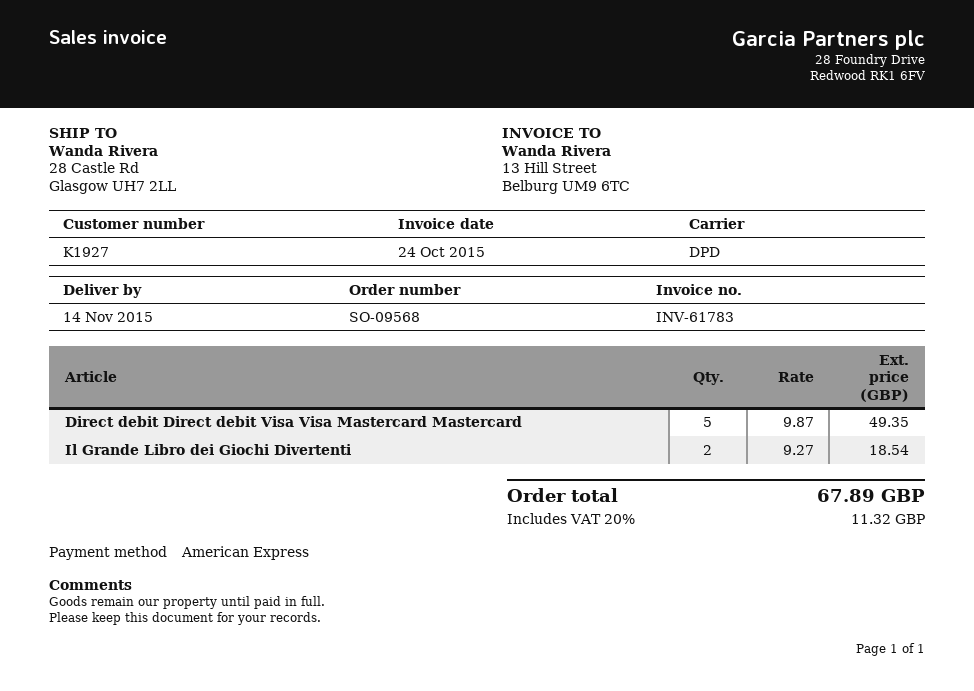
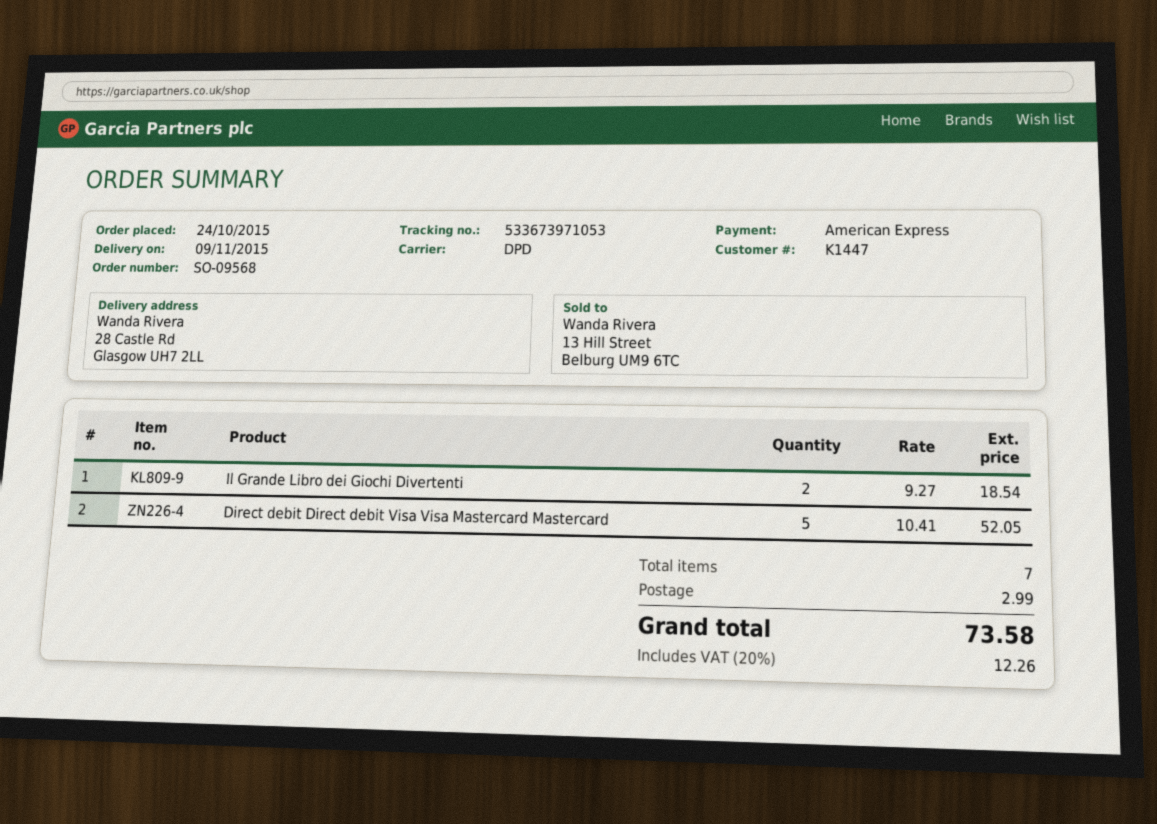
delivery date: 2015-11-14 -> 2015-11-09
customer number: K1927 -> K1447
Direct debit Direct debit Visa Visa Mastercard Mastercard: 5 x 9.87 = 49.35 -> 5 x 10.41 = 52.05
shipping: none -> 2.99
tax: 20% = 11.32 -> 20% = 12.26
total: 67.89 -> 73.58

